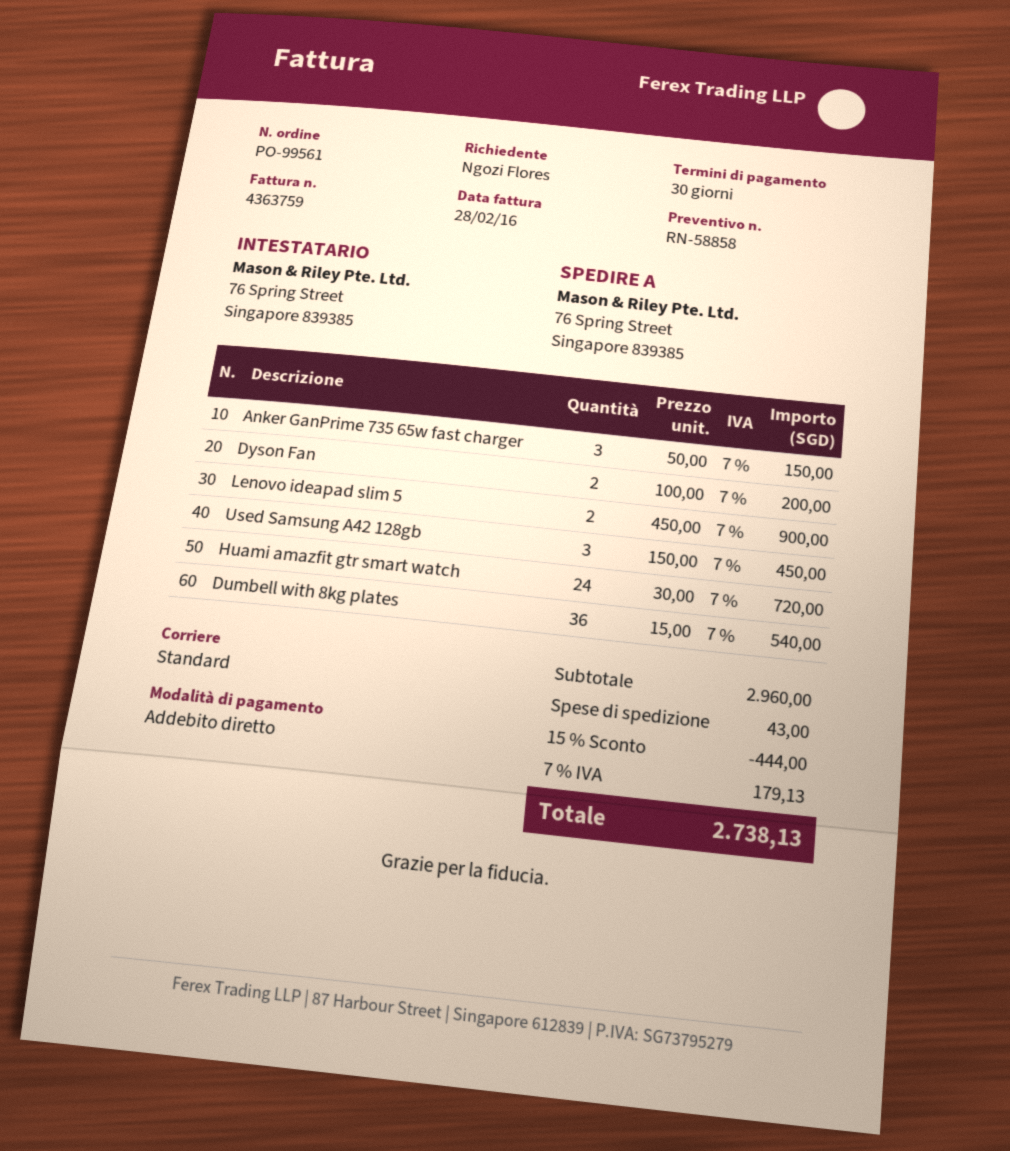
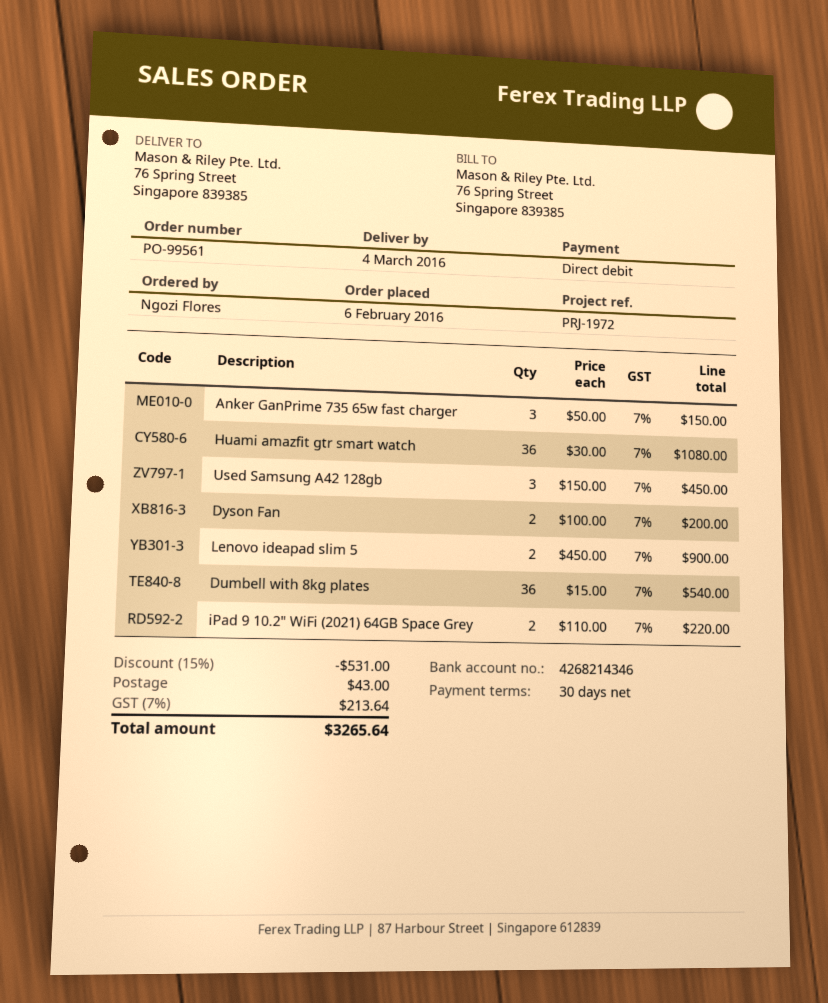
Huami amazfit gtr smart watch: 24 x 30.00 = 720.00 -> 36 x 30.00 = 1080.00
iPad 9 10.2" WiFi (2021) 64GB Space Grey: none -> 2 x 110.00 = 220.00
discount: 15% = 444.00 -> 15% = 531.00
tax: 7% = 179.13 -> 7% = 213.64
total: 2738.13 -> 3265.64

